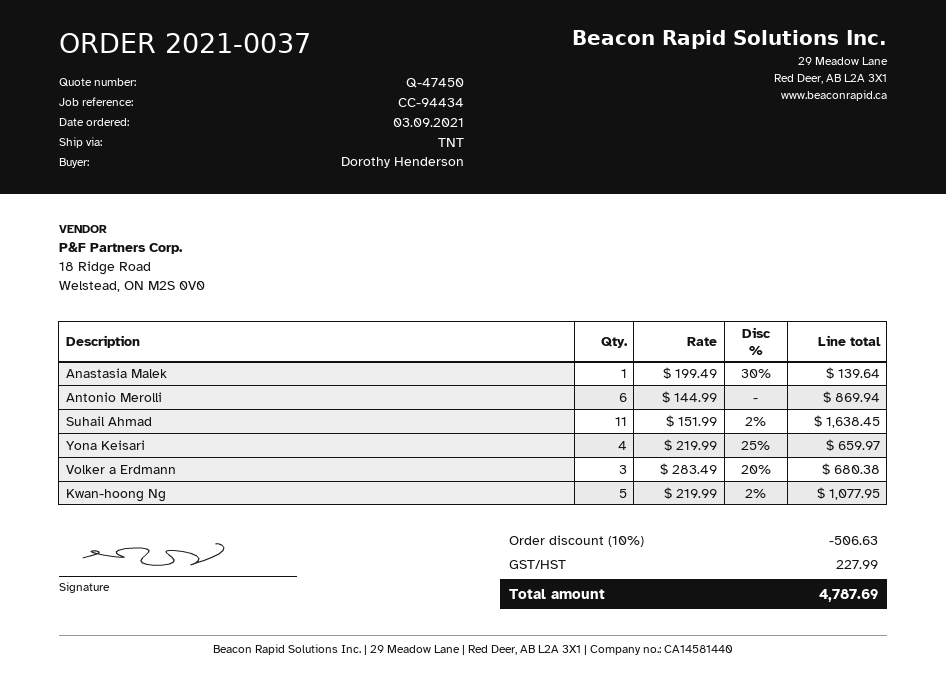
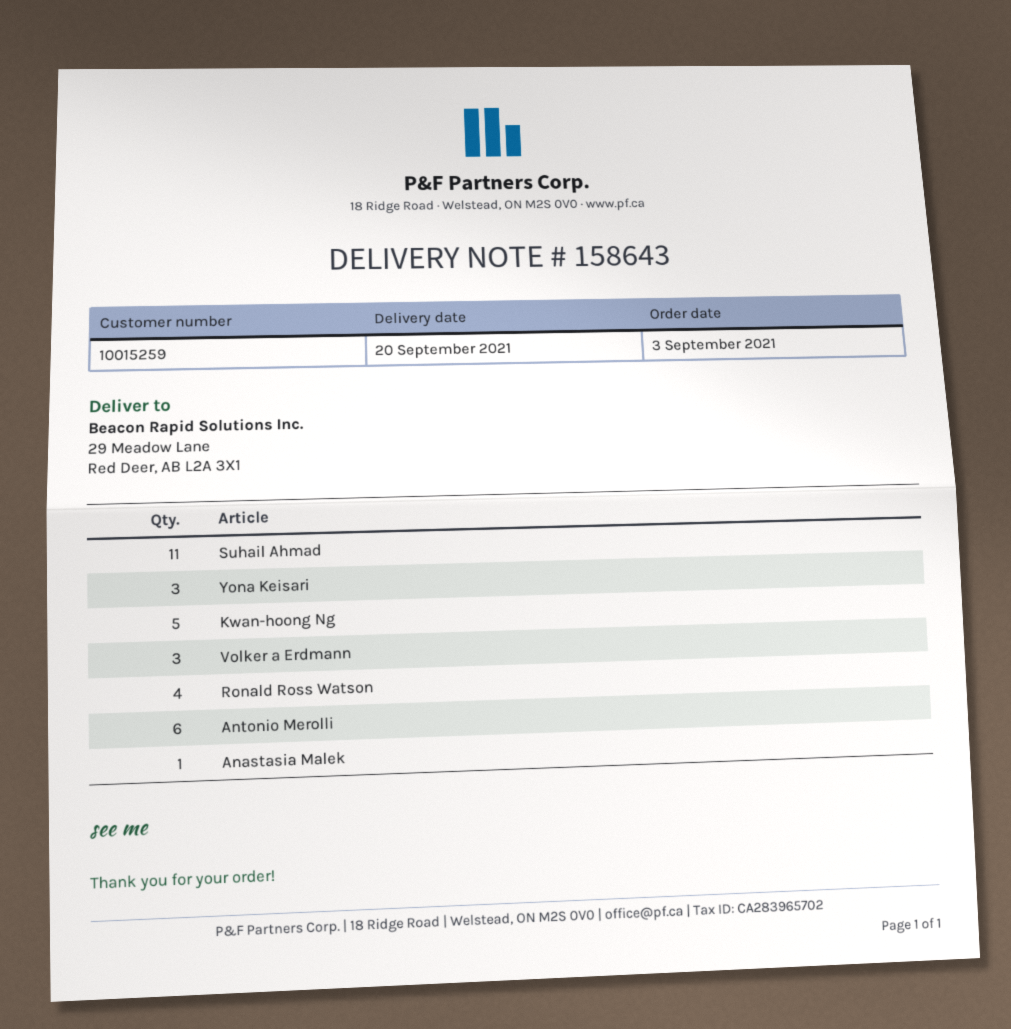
Yona Keisari: 4 -> 3
Ronald Ross Watson: none -> 4

